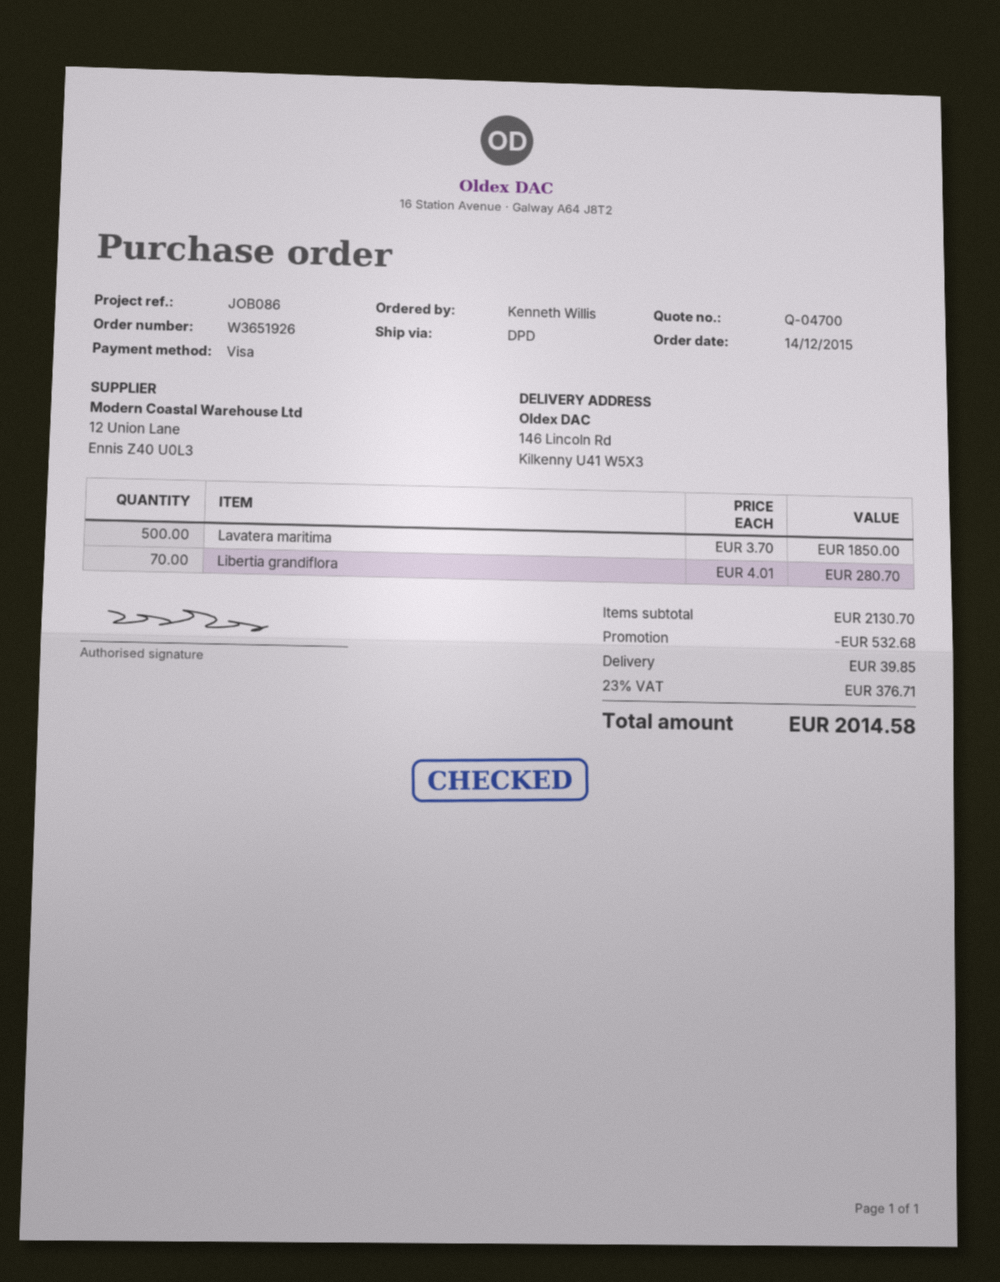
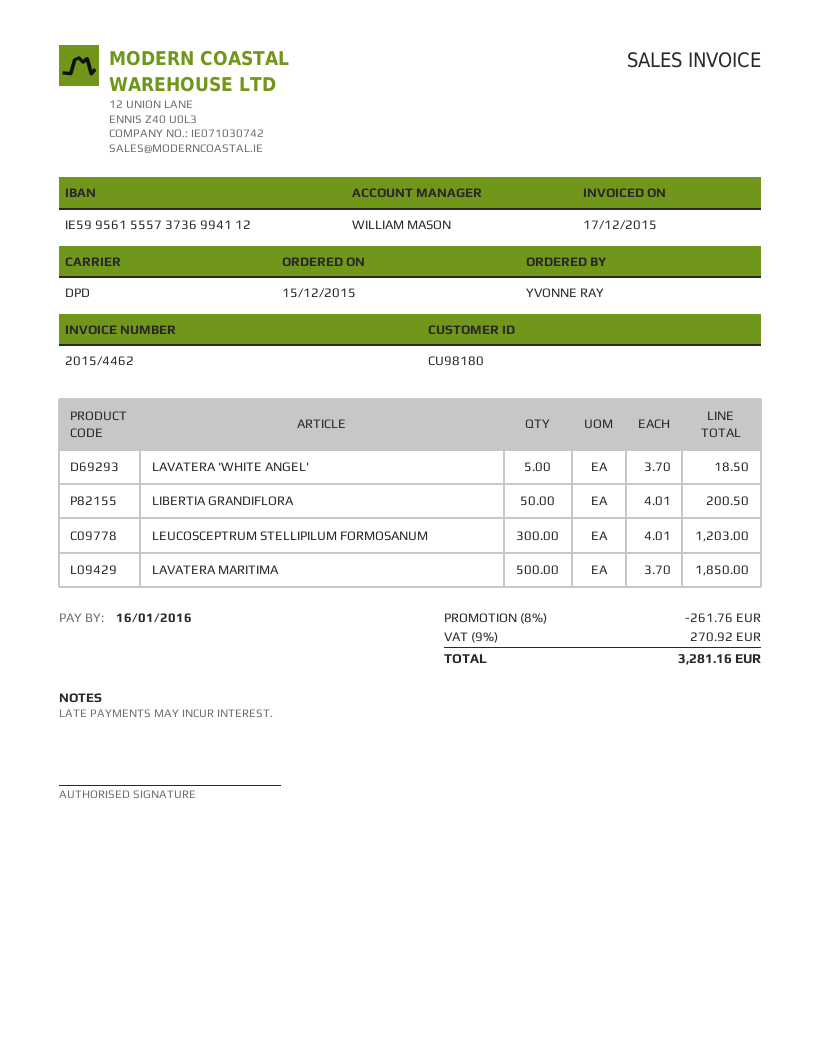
order date: 2015-12-14 -> 2015-12-15
ordered by: Kenneth Willis -> YVONNE RAY
Libertia grandiflora: 70 x 4.01 = 280.70 -> 50 x 4.01 = 200.50
LAVATERA 'WHITE ANGEL': none -> 5 x 3.70 = 18.50
LEUCOSCEPTRUM STELLIPILUM FORMOSANUM: none -> 300 x 4.01 = 1203.00
discount: 532.68 -> 261.76
shipping: 39.85 -> none
tax: 23% = 376.71 -> 9% = 270.92
total: 2014.58 -> 3281.16

